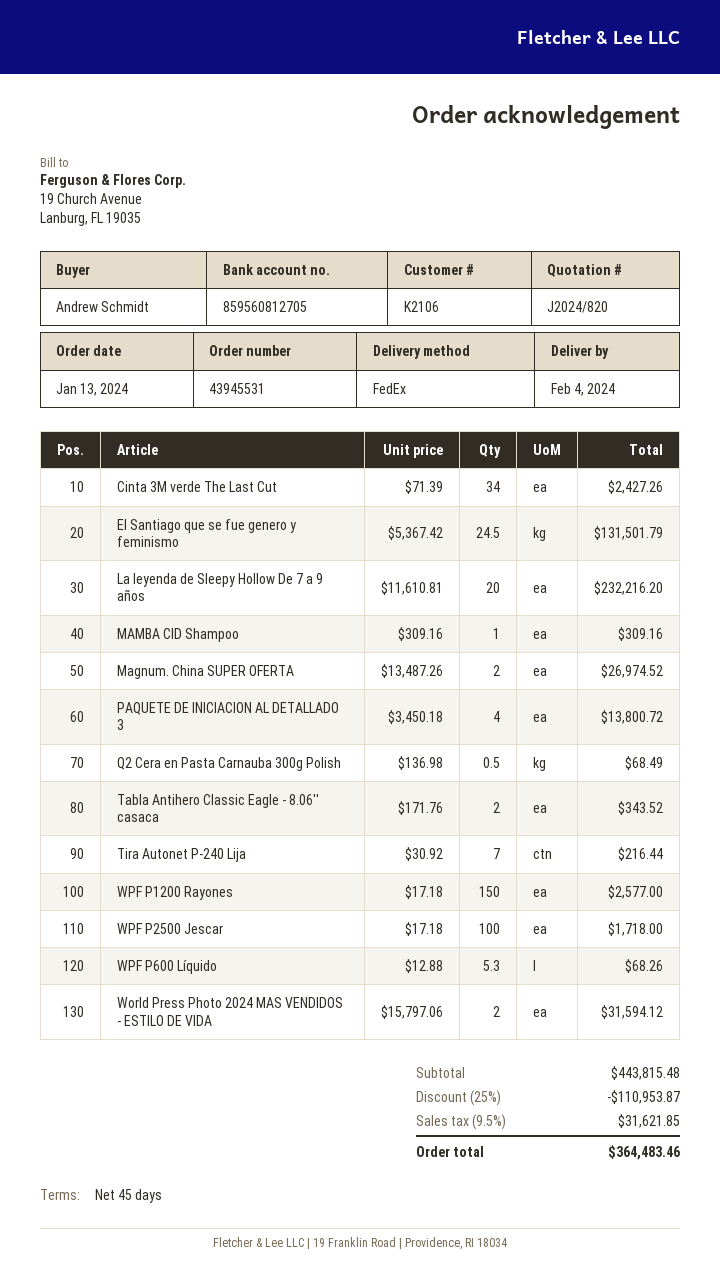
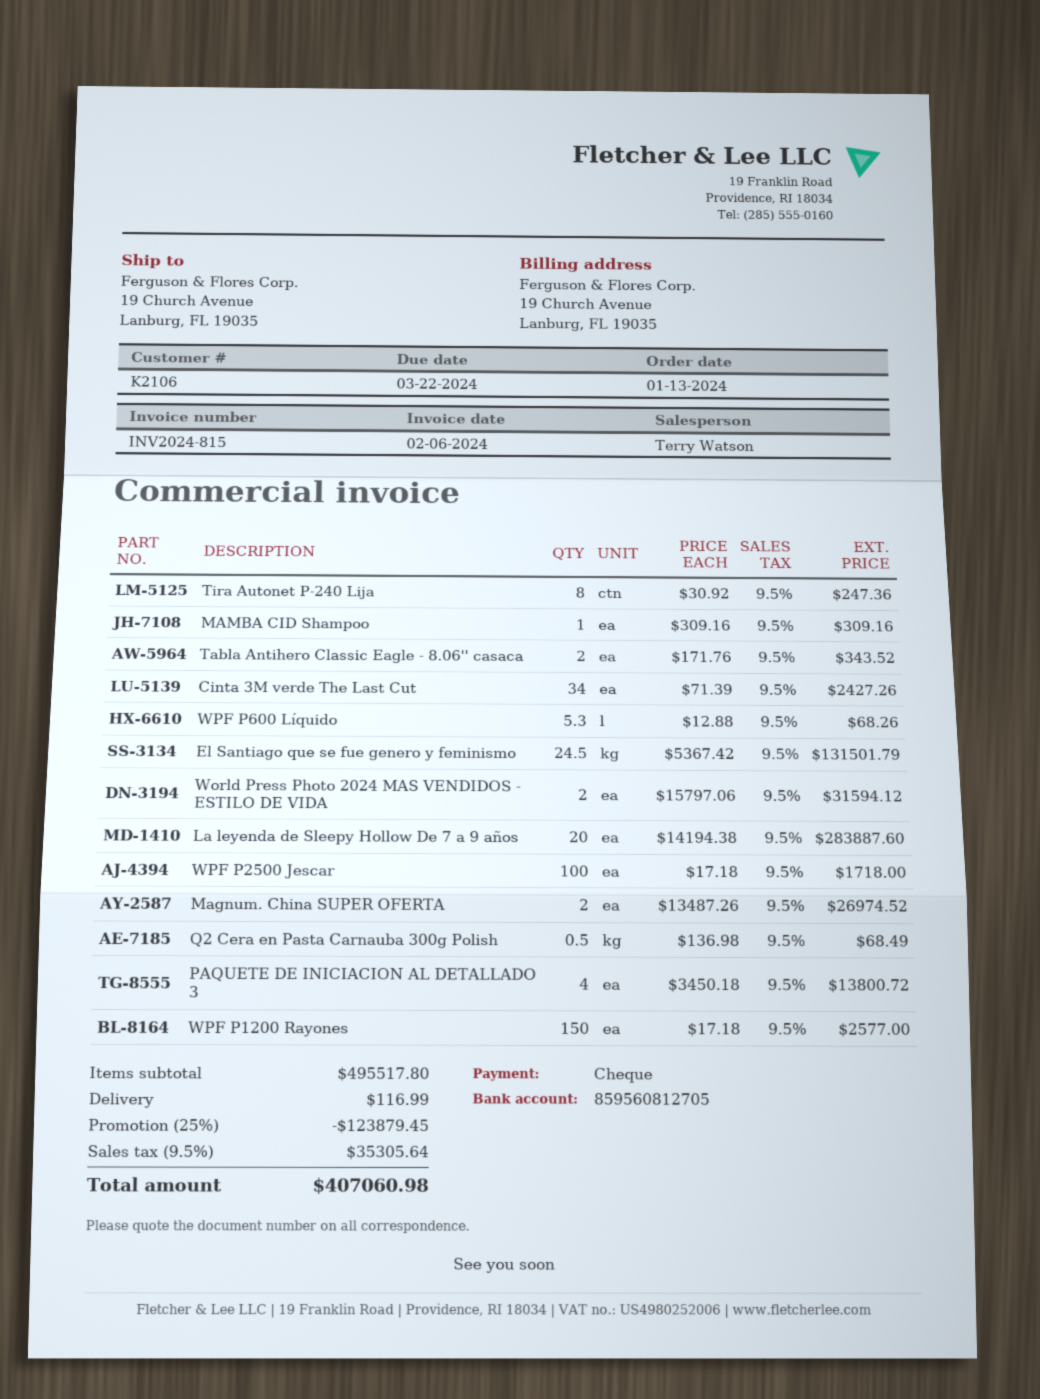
La leyenda de Sleepy Hollow De 7 a 9 años: 20 x 11610.81 = 232216.20 -> 20 x 14194.38 = 283887.60
Tira Autonet P-240 Lija: 7 x 30.92 = 216.44 -> 8 x 30.92 = 247.36
subtotal: 443815.48 -> 495517.80
discount: 25% = 110953.87 -> 25% = 123879.45
shipping: none -> 116.99
tax: 9.5% = 31621.85 -> 9.5% = 35305.64
total: 364483.46 -> 407060.98

